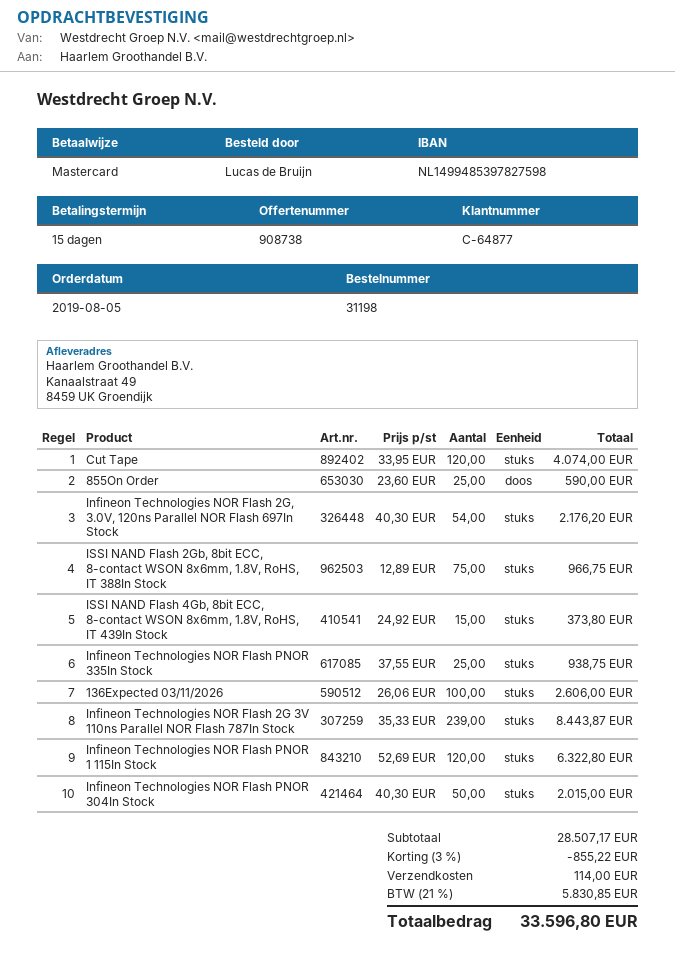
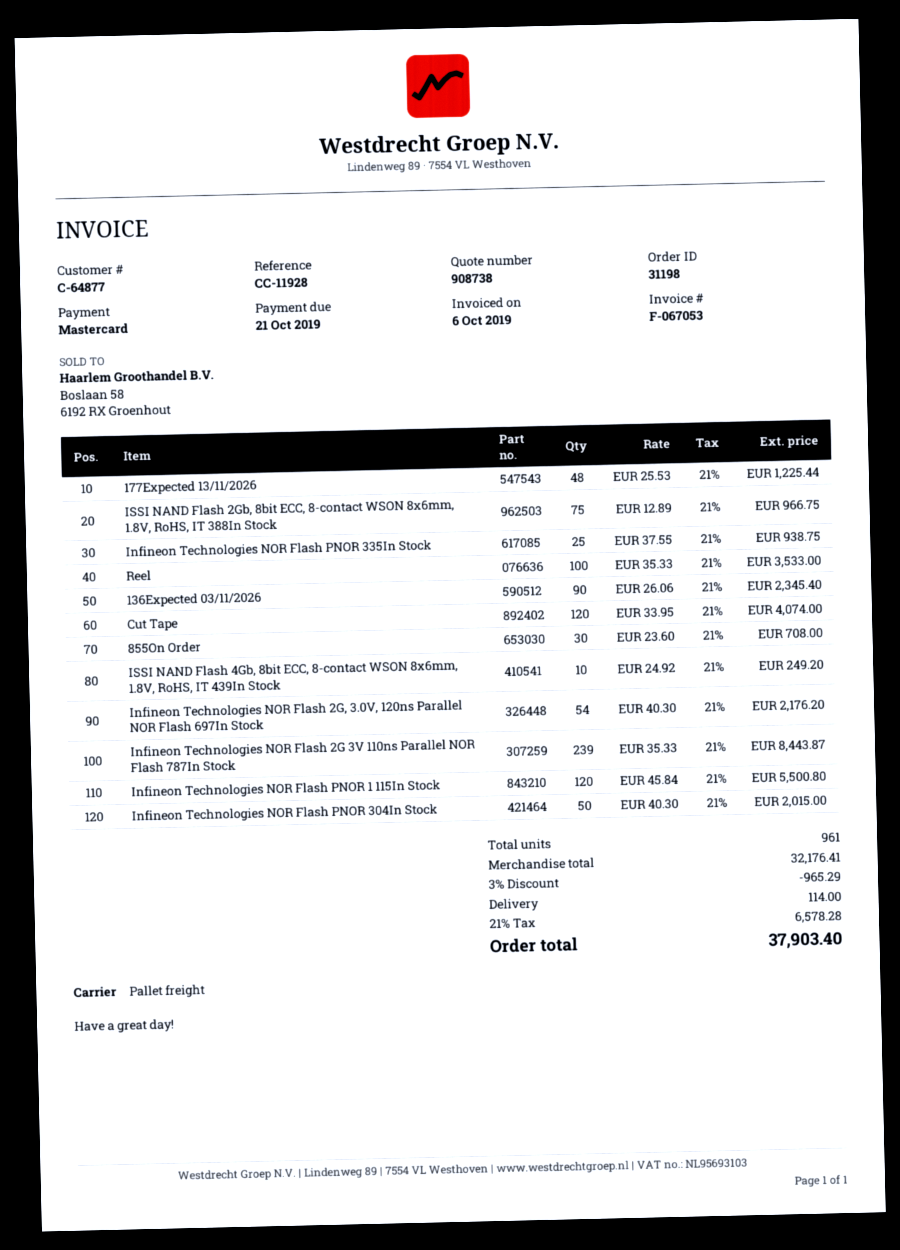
855On Order: 25 x 23.60 = 590.00 -> 30 x 23.60 = 708.00
ISSI NAND Flash 4Gb, 8bit ECC, 8-contact WSON 8x6mm, 1.8V, RoHS, IT 439In Stock: 15 x 24.92 = 373.80 -> 10 x 24.92 = 249.20
136Expected 03/11/2026: 100 x 26.06 = 2606.00 -> 90 x 26.06 = 2345.40
Infineon Technologies NOR Flash PNOR 1 115In Stock: 120 x 52.69 = 6322.80 -> 120 x 45.84 = 5500.80
177Expected 13/11/2026: none -> 48 x 25.53 = 1225.44
Reel: none -> 100 x 35.33 = 3533.00
subtotal: 28507.17 -> 32176.41
discount: 3% = 855.22 -> 3% = 965.29
tax: 21% = 5830.85 -> 21% = 6578.28
total: 33596.80 -> 37903.40

